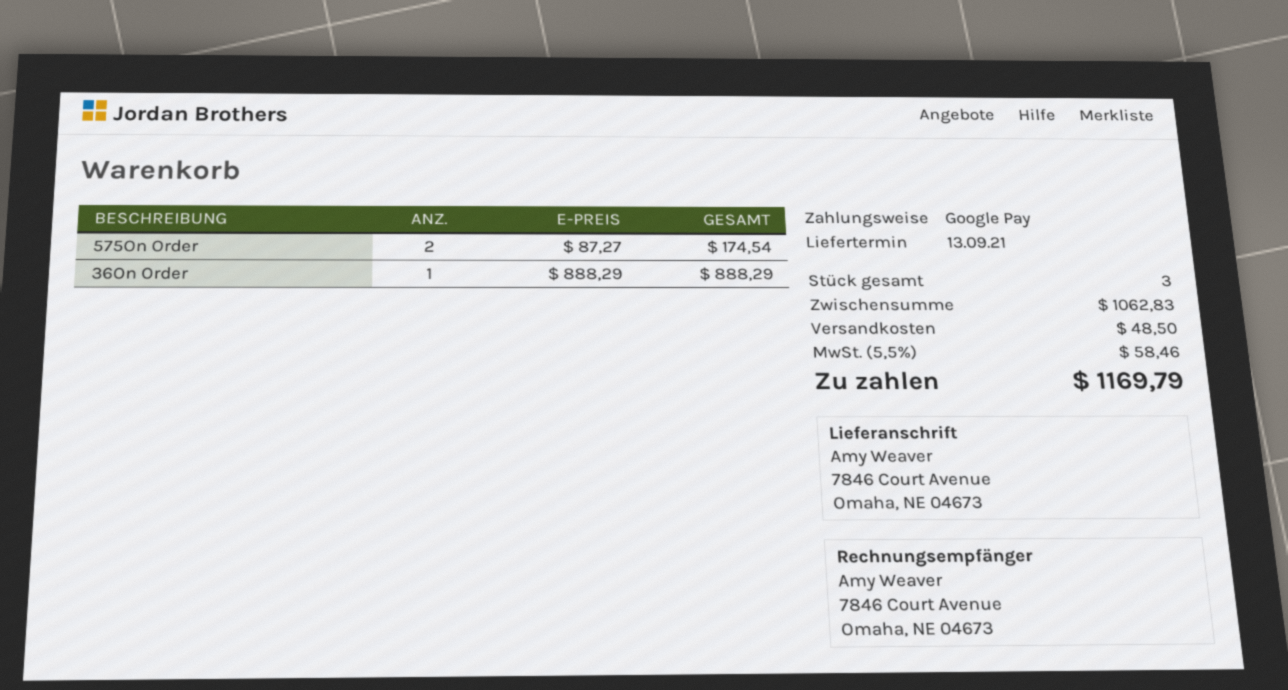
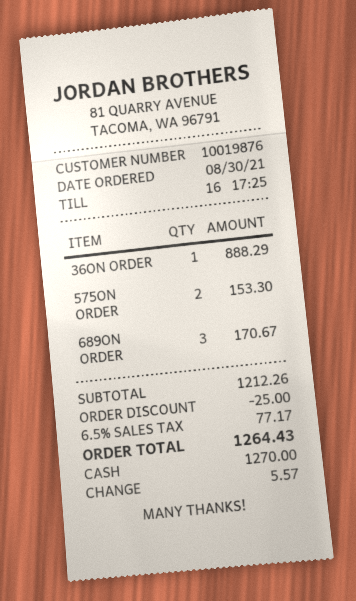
payment method: Google Pay -> cash
575On Order: 2 for 174.54 -> 2 for 153.30
689ON ORDER: none -> 3 for 170.67
subtotal: 1062.83 -> 1212.26
discount: none -> 25.00
shipping: 48.50 -> none
tax: 5.5% = 58.46 -> 6.5% = 77.17
total: 1169.79 -> 1264.43

